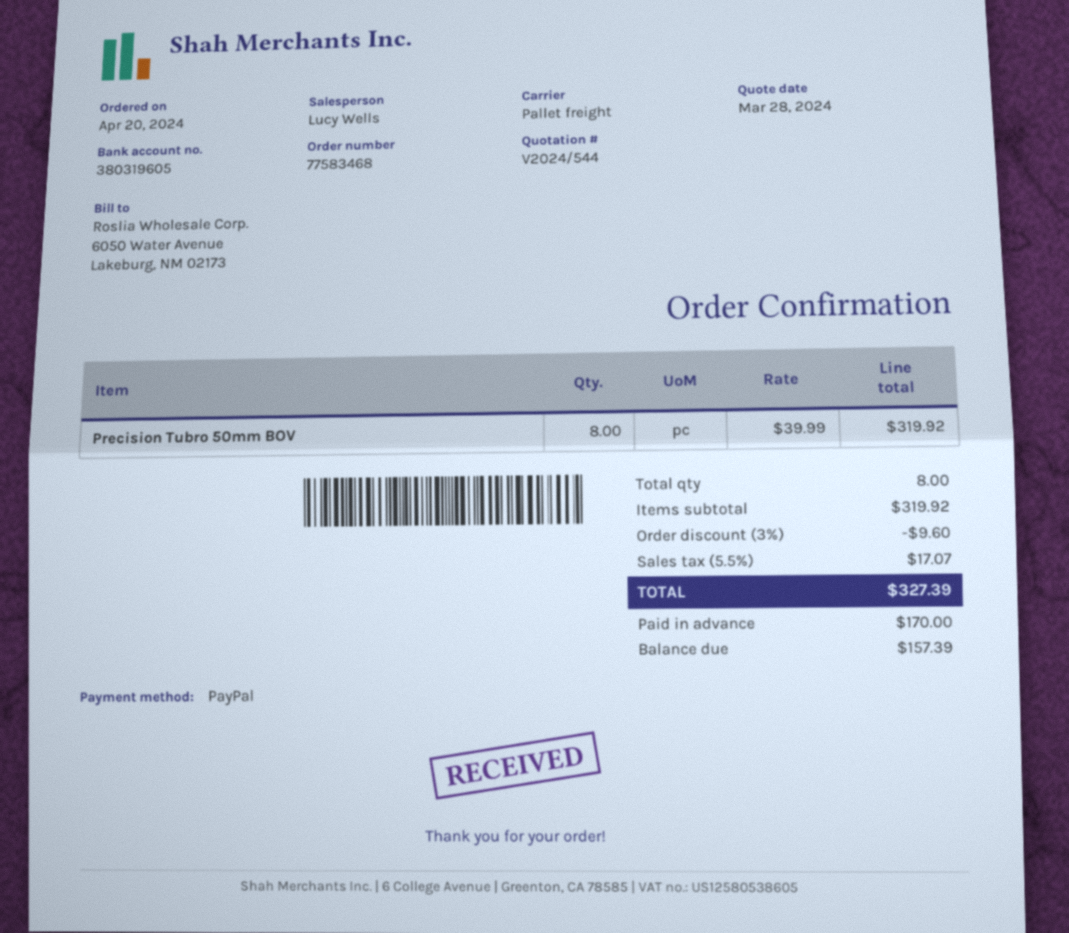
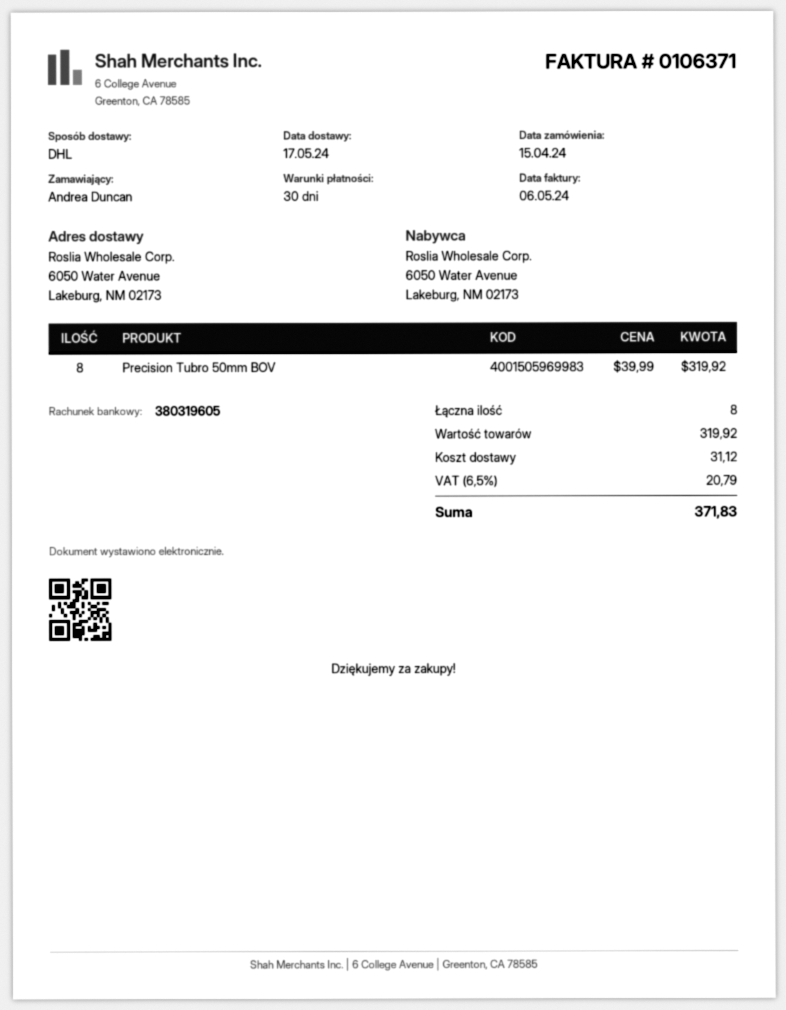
order date: 2024-04-20 -> 2024-04-15
shipping method: pallet freight -> DHL
discount: 3% = 9.60 -> none
shipping: none -> 31.12
tax: 5.5% = 17.07 -> 6.5% = 20.79
total: 327.39 -> 371.83

